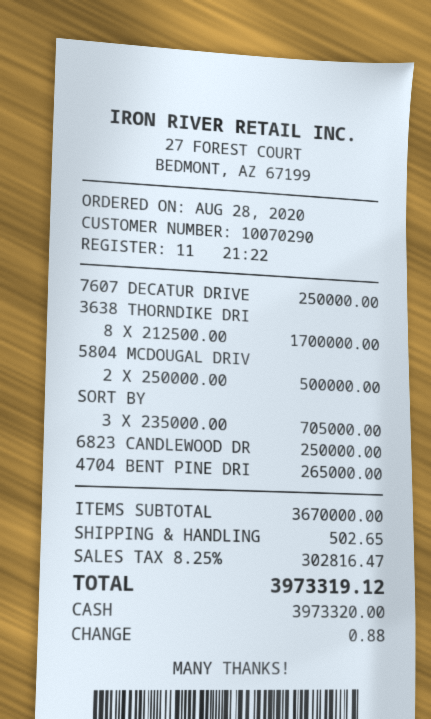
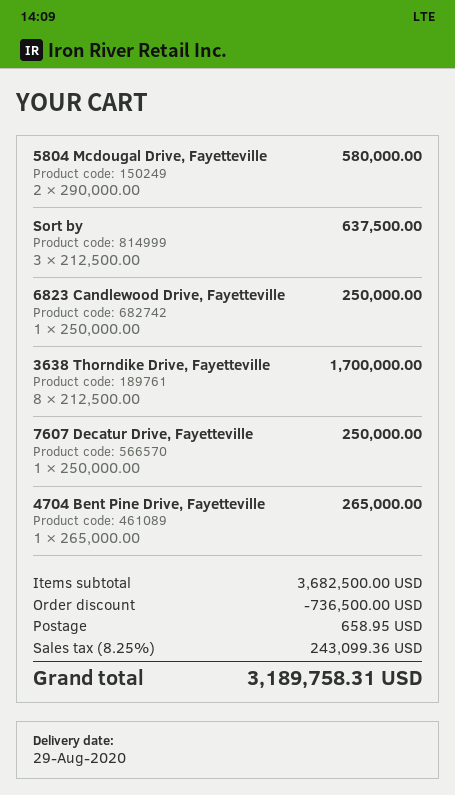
5804 MCDOUGAL DRIV: 2 x 250000.00 = 500000.00 -> 2 x 290000.00 = 580000.00
SORT BY: 3 x 235000.00 = 705000.00 -> 3 x 212500.00 = 637500.00
subtotal: 3670000.00 -> 3682500.00
discount: none -> 736500.00
shipping: 502.65 -> 658.95
tax: 8.25% = 302816.47 -> 8.25% = 243099.36
total: 3973319.12 -> 3189758.31

